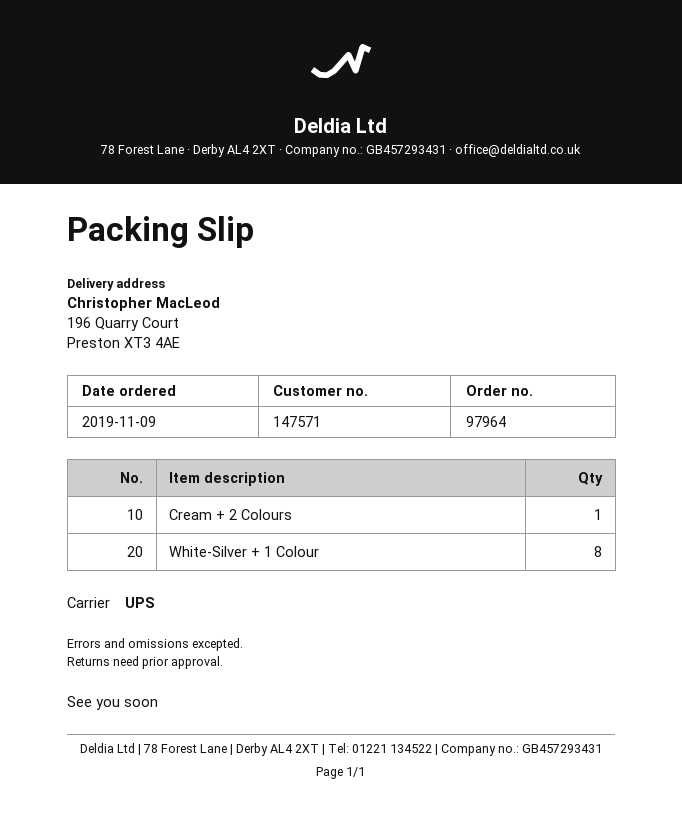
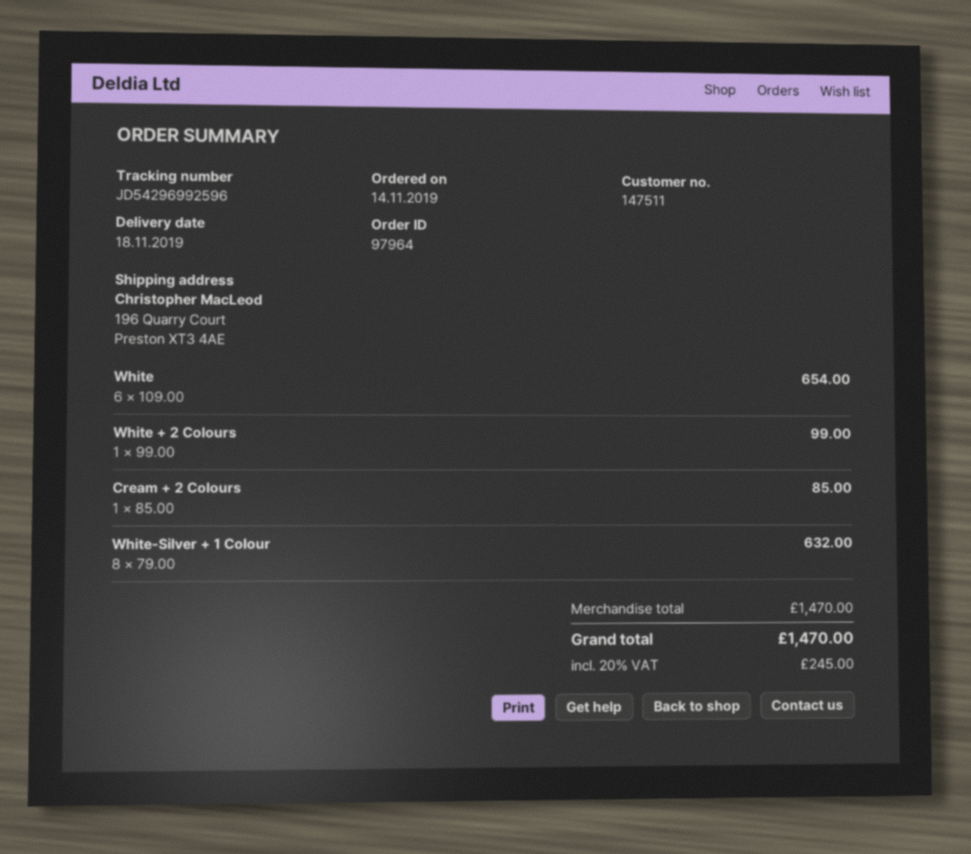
order date: 2019-11-09 -> 2019-11-14
customer number: 147571 -> 147511
White: none -> 6
White + 2 Colours: none -> 1

